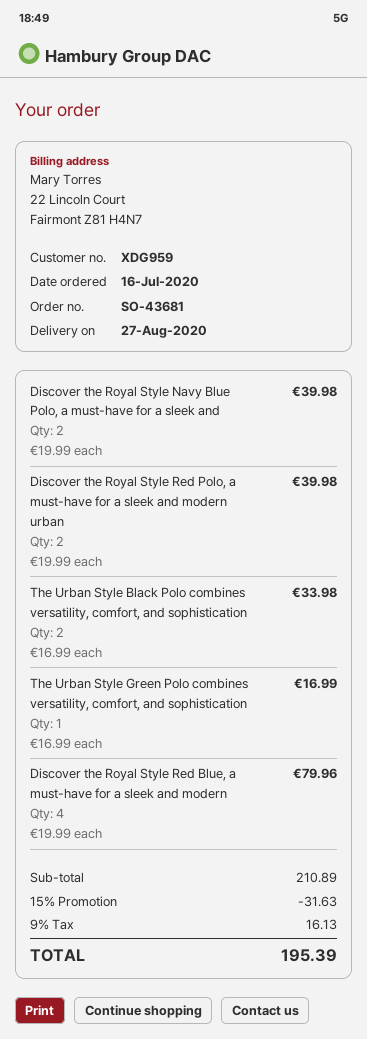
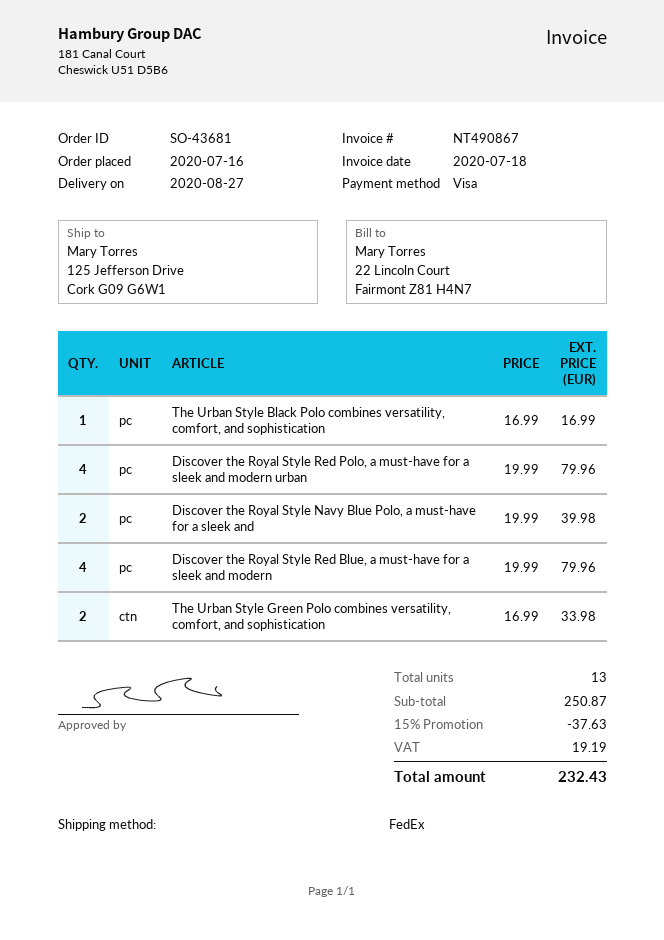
Discover the Royal Style Red Polo, a must-have for a sleek and modern urban: 2 x 19.99 = 39.98 -> 4 x 19.99 = 79.96
The Urban Style Black Polo combines versatility, comfort, and sophistication: 2 x 16.99 = 33.98 -> 1 x 16.99 = 16.99
The Urban Style Green Polo combines versatility, comfort, and sophistication: 1 x 16.99 = 16.99 -> 2 x 16.99 = 33.98
subtotal: 210.89 -> 250.87
discount: 15% = 31.63 -> 15% = 37.63
tax: 16.13 -> 19.19
total: 195.39 -> 232.43

